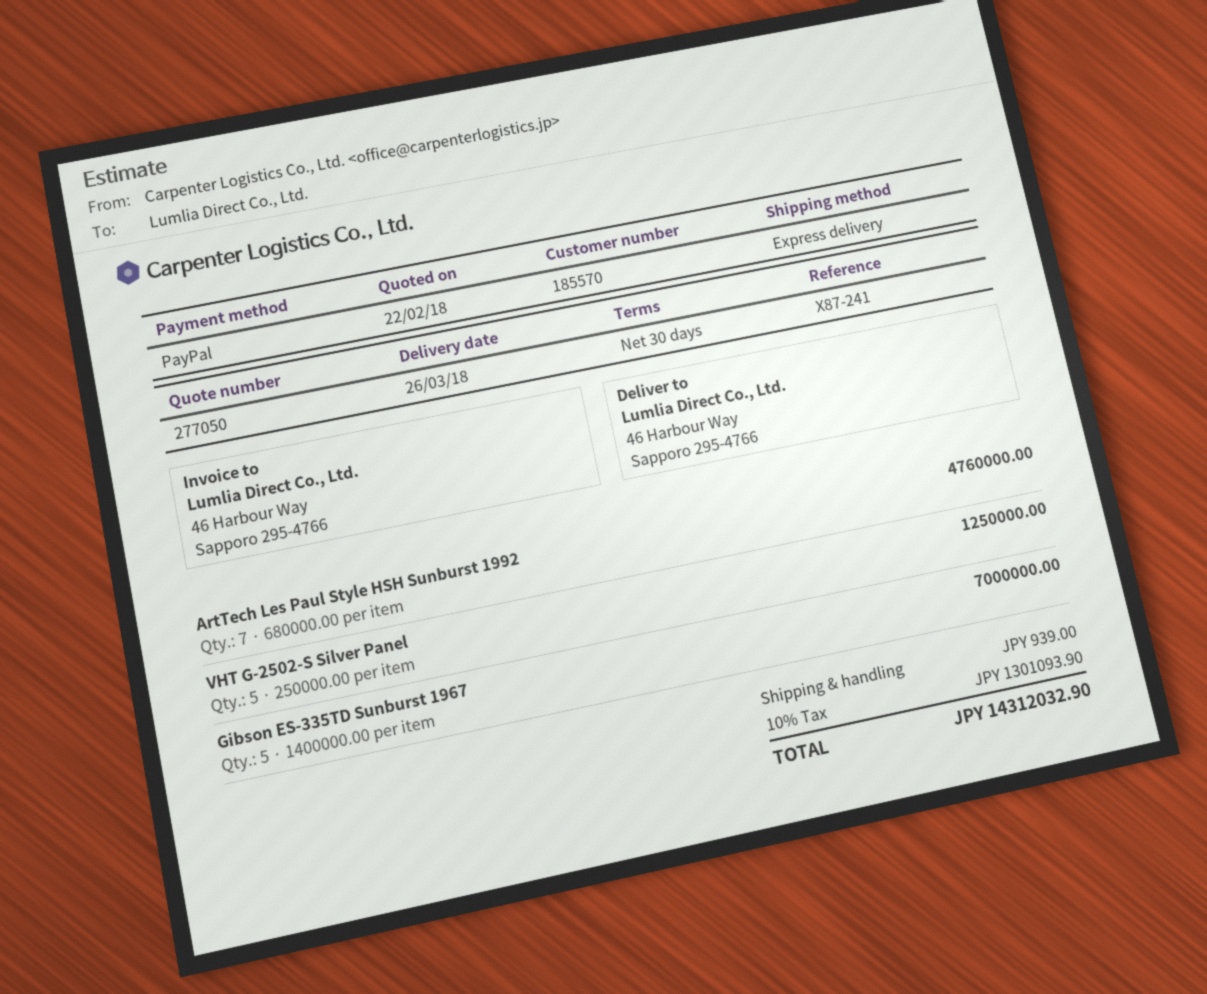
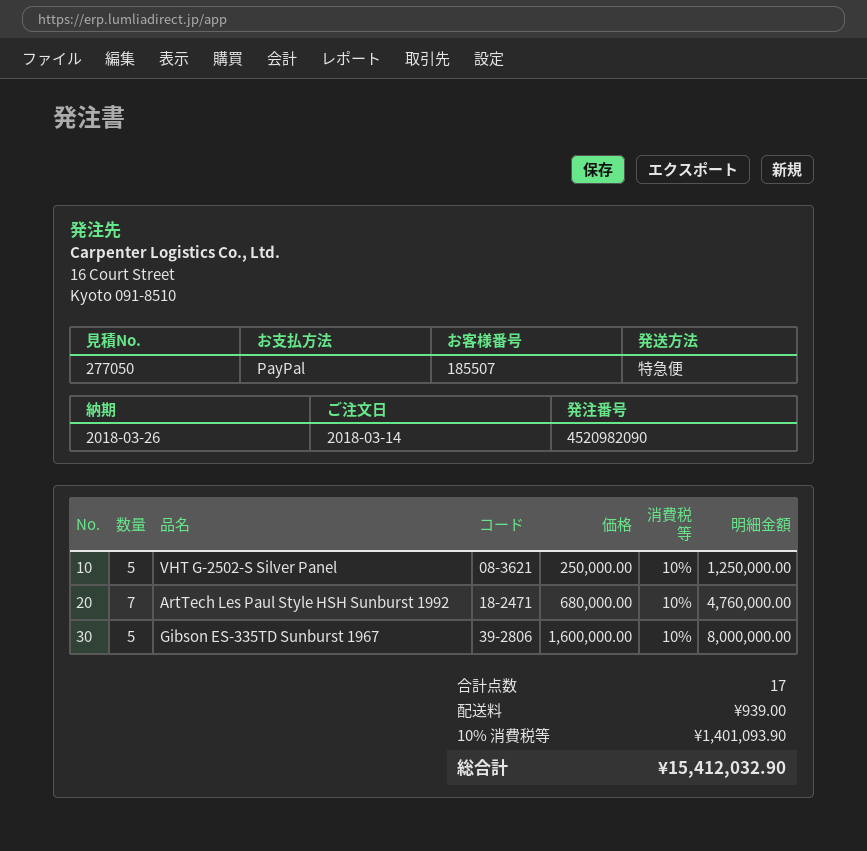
customer number: 185570 -> 185507
Gibson ES-335TD Sunburst 1967: 5 x 1400000.00 = 7000000.00 -> 5 x 1600000.00 = 8000000.00
tax: 10% = 1301093.90 -> 10% = 1401093.90
total: 14312032.90 -> 15412032.90

